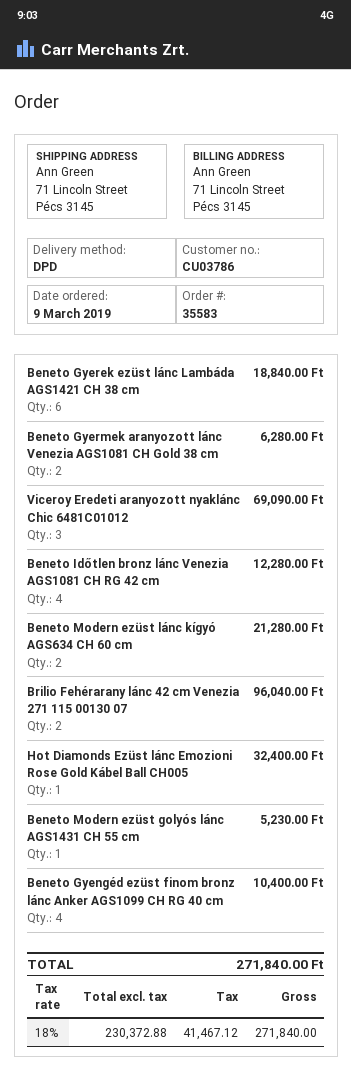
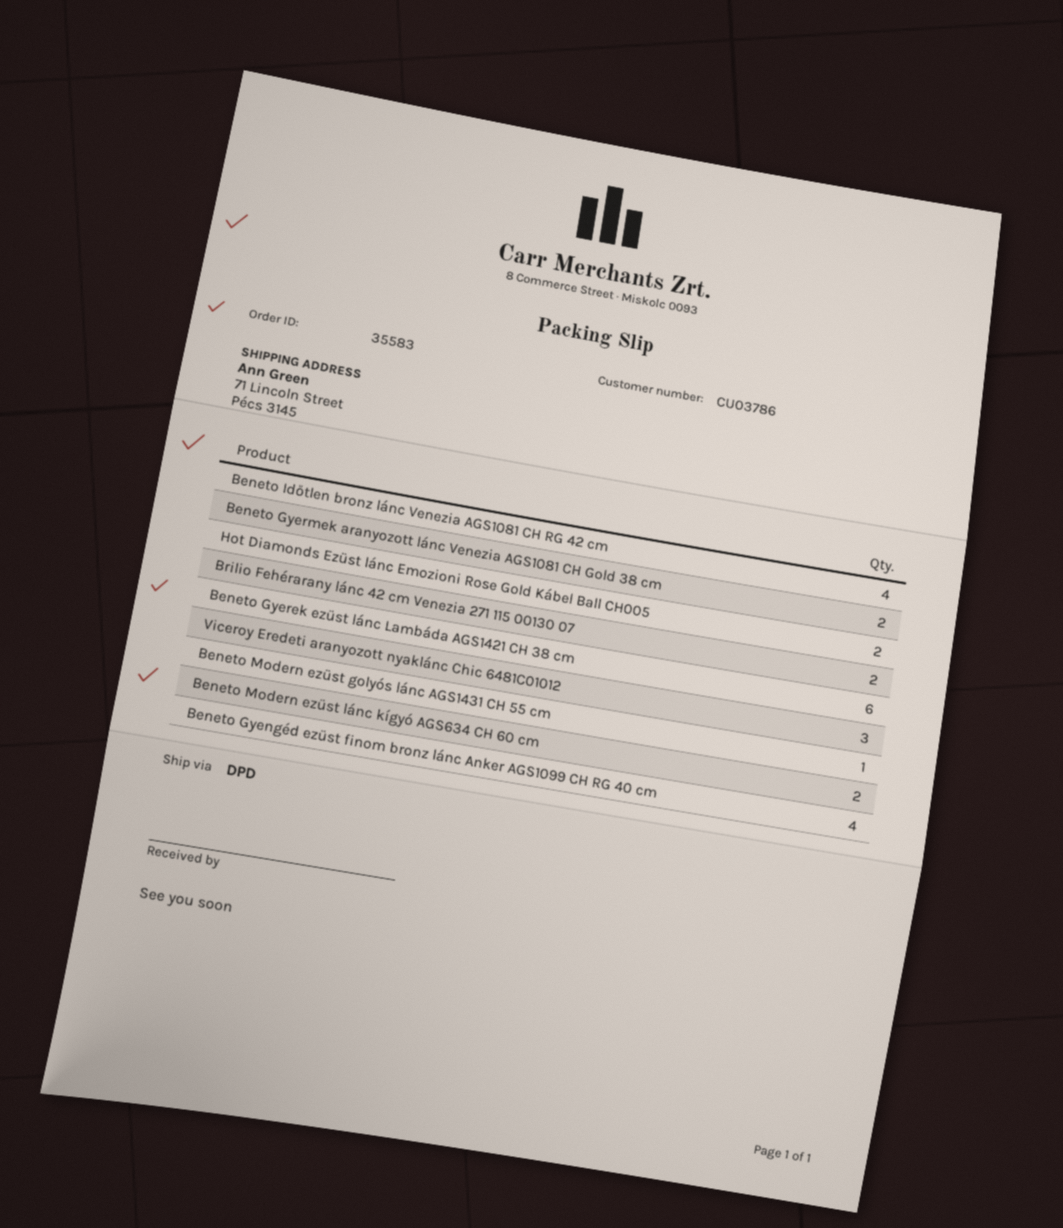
Hot Diamonds Ezüst lánc Emozioni Rose Gold Kábel Ball CH005: 1 -> 2

